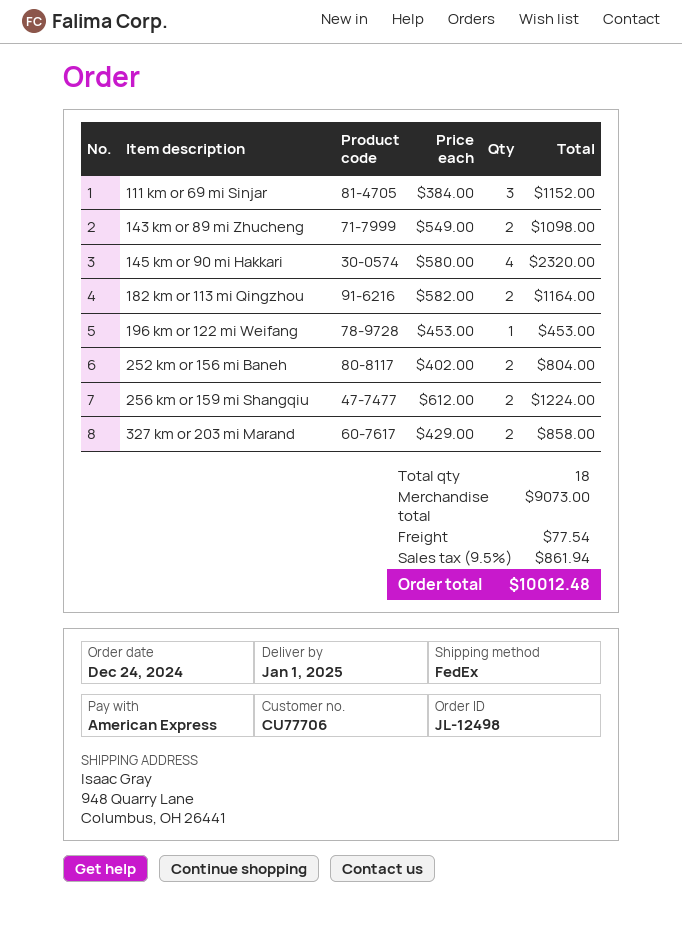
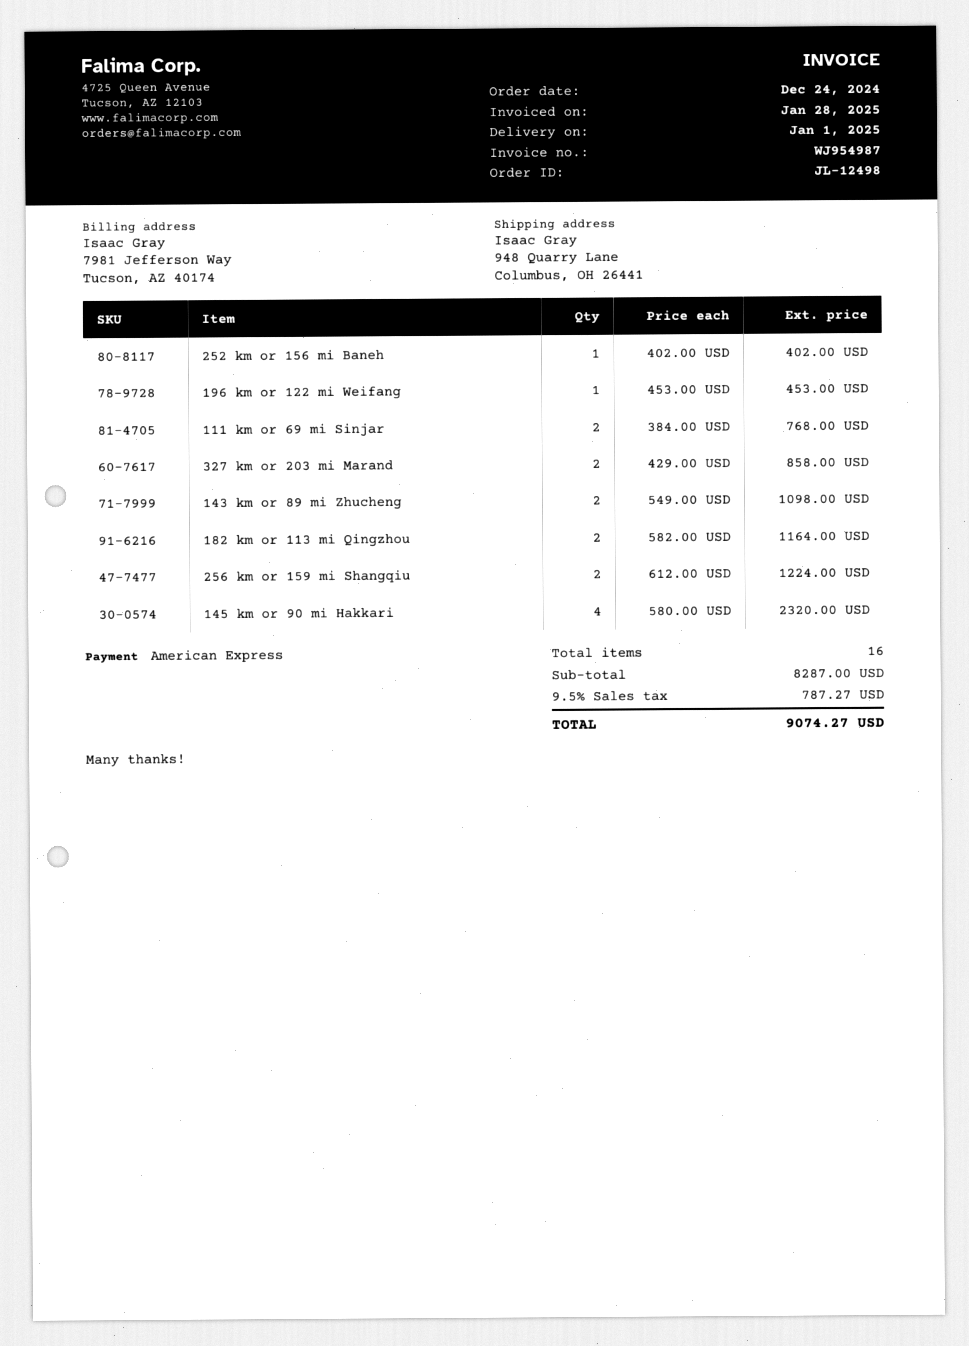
111 km or 69 mi Sinjar: 3 x 384.00 = 1152.00 -> 2 x 384.00 = 768.00
252 km or 156 mi Baneh: 2 x 402.00 = 804.00 -> 1 x 402.00 = 402.00
total quantity: 18 -> 16
subtotal: 9073.00 -> 8287.00
shipping: 77.54 -> none
tax: 9.5% = 861.94 -> 9.5% = 787.27
total: 10012.48 -> 9074.27

